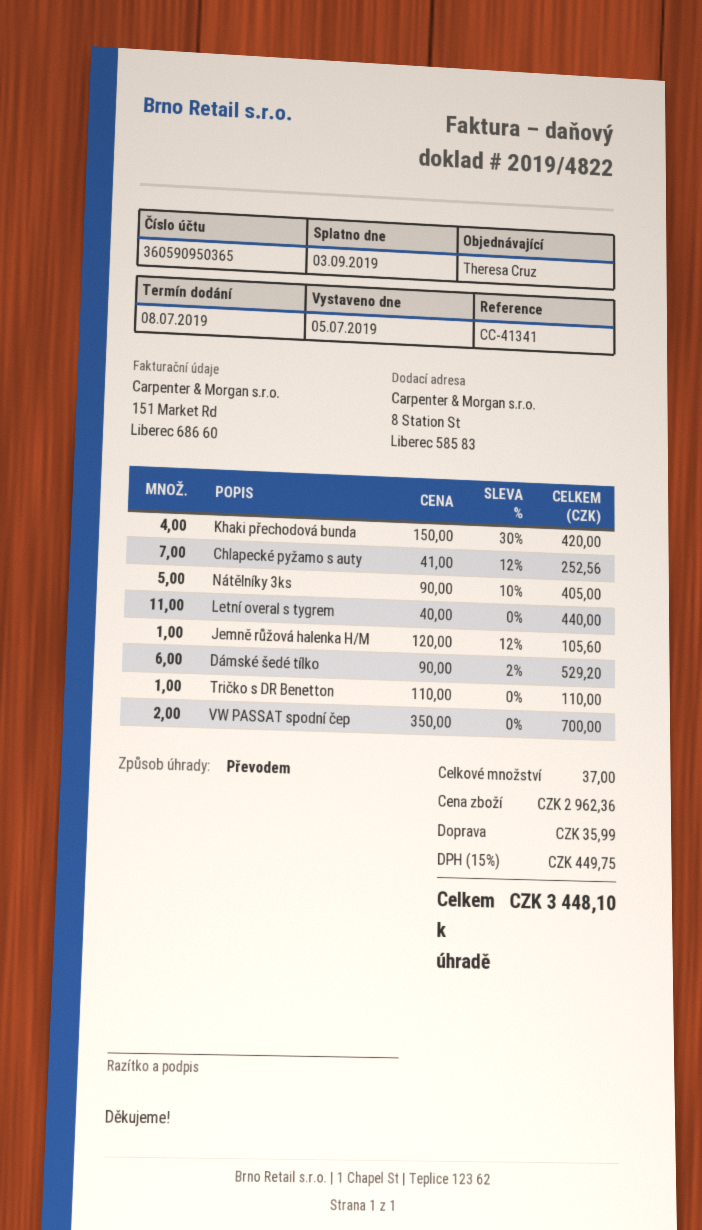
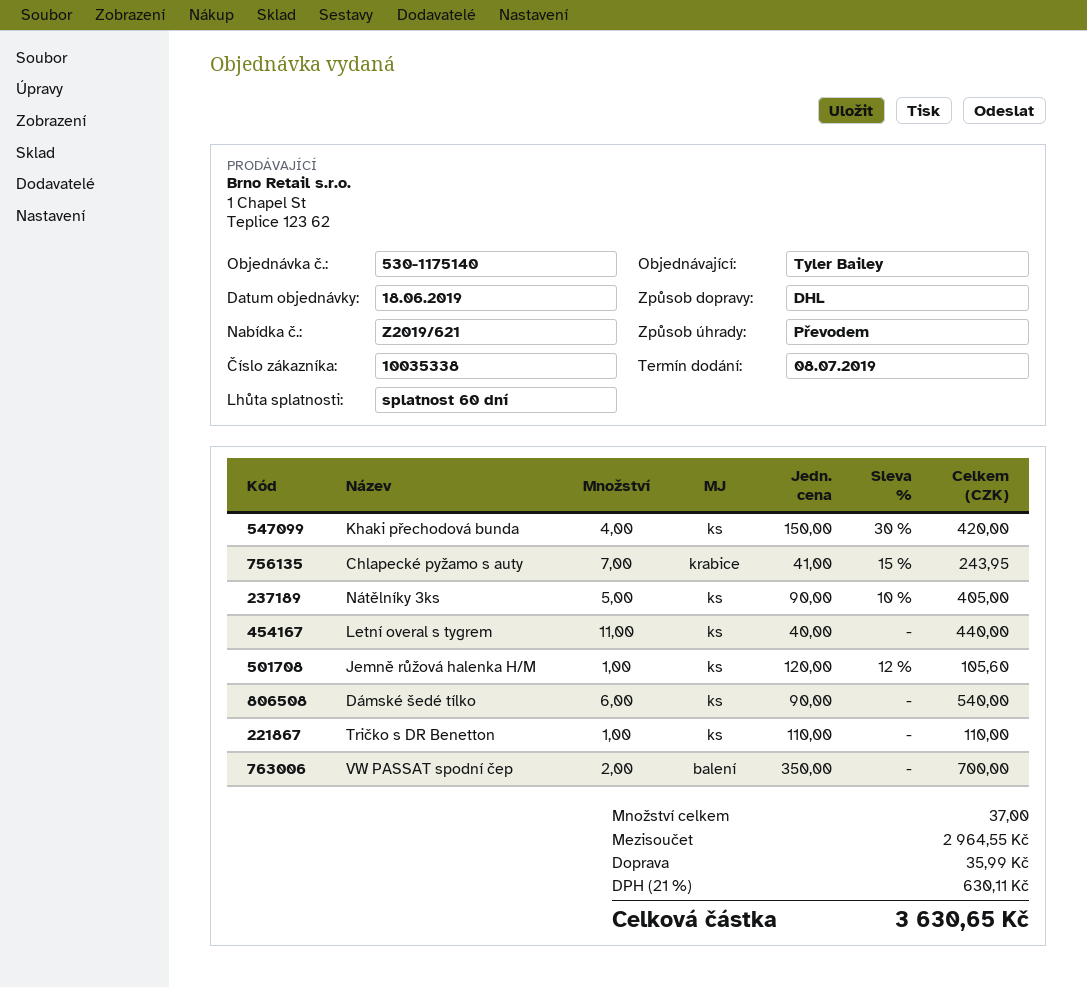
ordered by: Theresa Cruz -> Tyler Bailey
Chlapecké pyžamo s auty: 7 x 41.00 - 12% = 252.56 -> 7 x 41.00 - 15% = 243.95
Dámské šedé tílko: 6 x 90.00 - 2% = 529.20 -> 6 x 90.00 = 540.00
subtotal: 2962.36 -> 2964.55
tax: 15% = 449.75 -> 21% = 630.11
total: 3448.10 -> 3630.65

